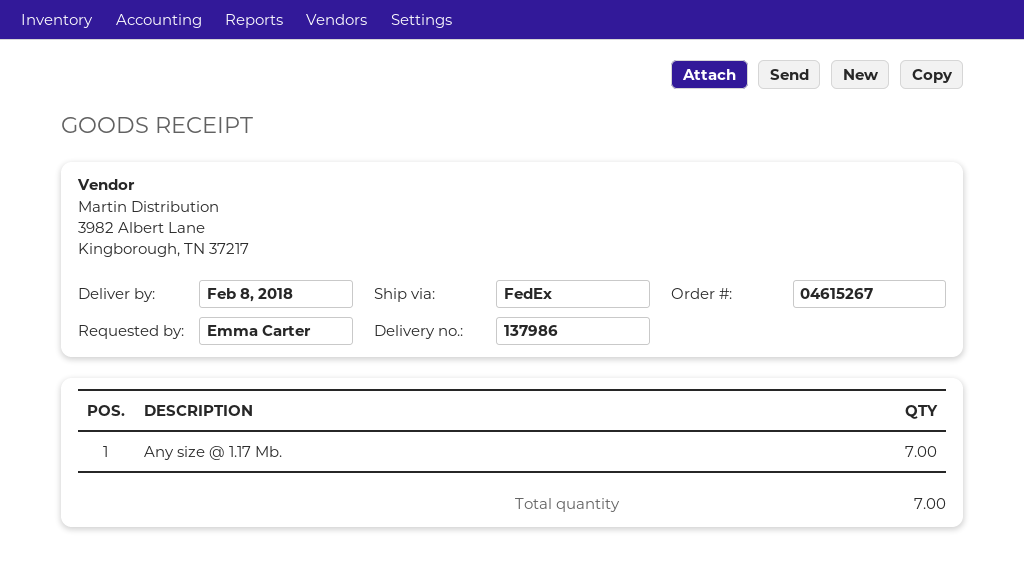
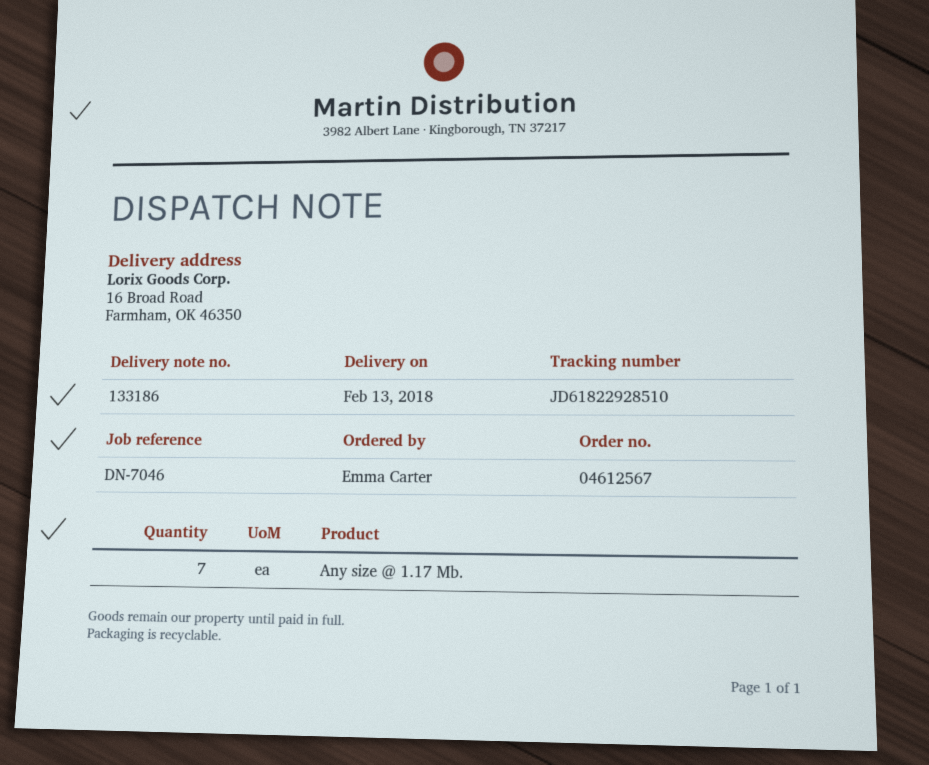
order number: 04615267 -> 04612567
delivery note number: 137986 -> 133186
delivery date: 2018-02-08 -> 2018-02-13

